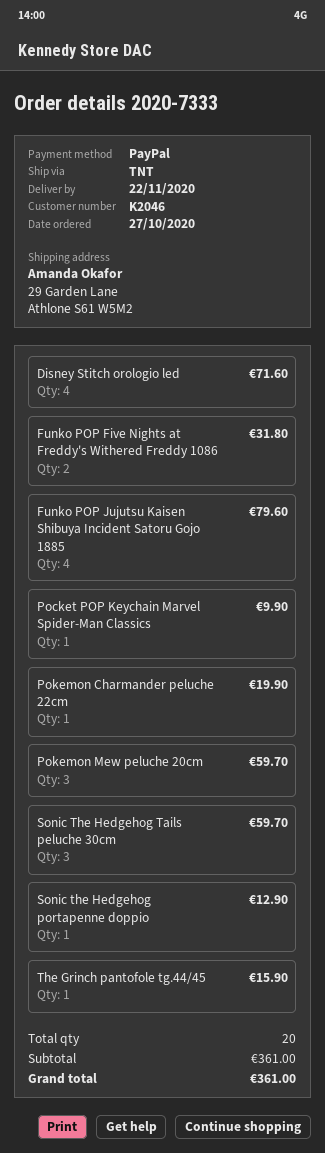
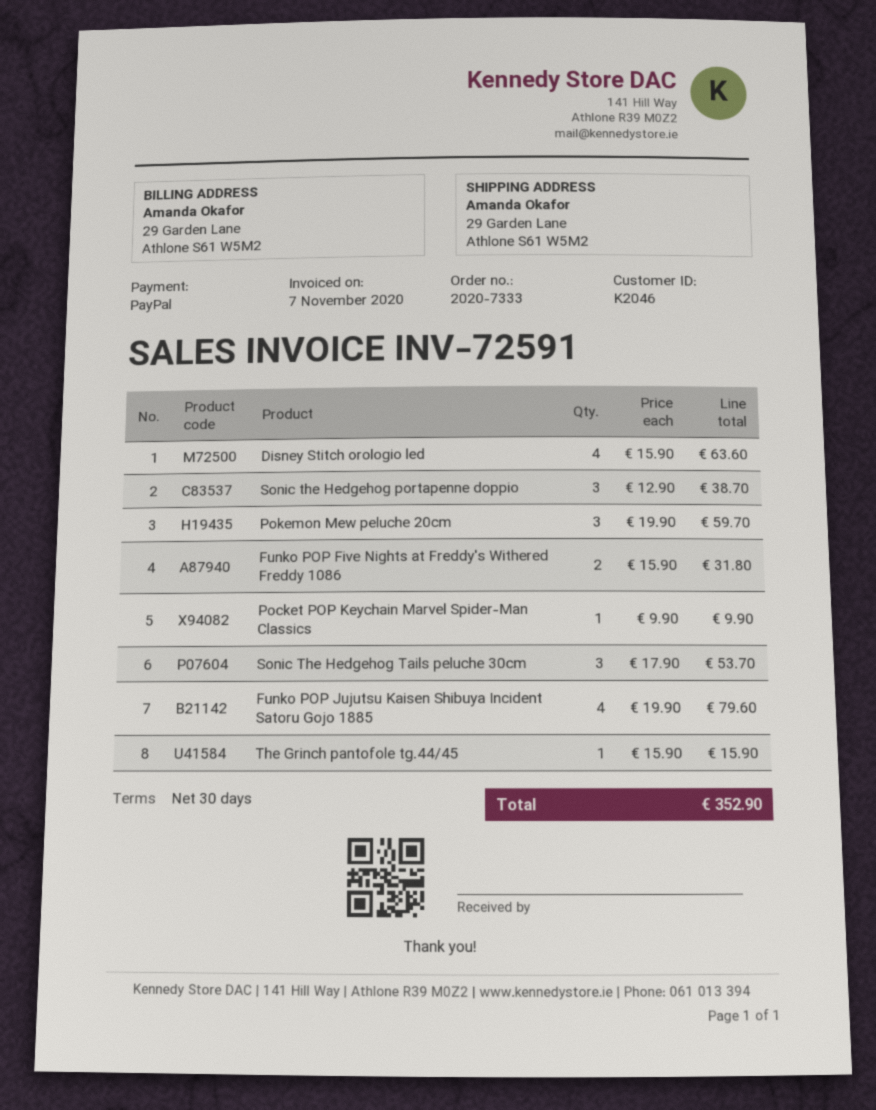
Disney Stitch orologio led: 4 for 71.60 -> 4 for 63.60
Pokemon Charmander peluche 22cm: 1 for 19.90 -> none
Sonic The Hedgehog Tails peluche 30cm: 3 for 59.70 -> 3 for 53.70
Sonic the Hedgehog portapenne doppio: 1 for 12.90 -> 3 for 38.70
total: 361.00 -> 352.90

